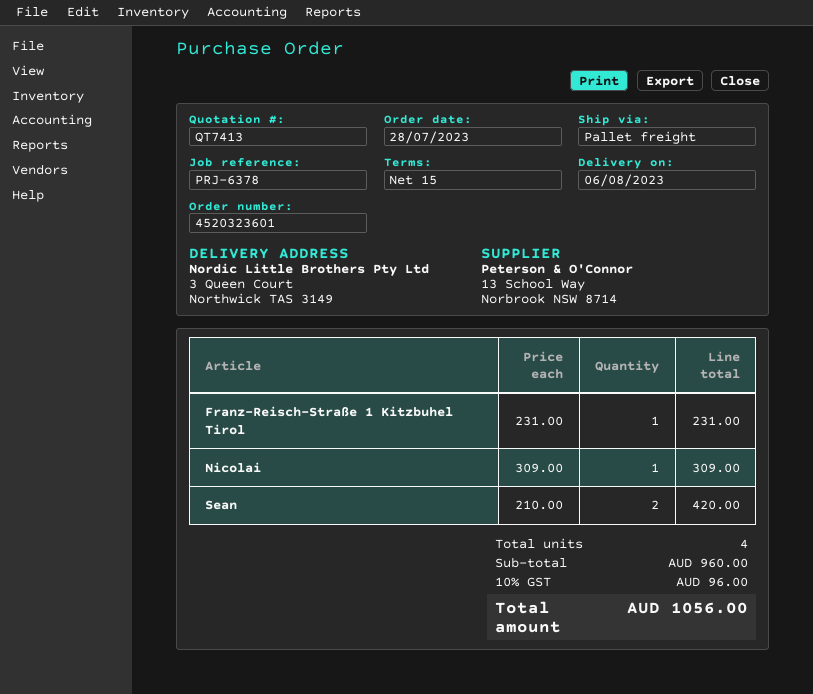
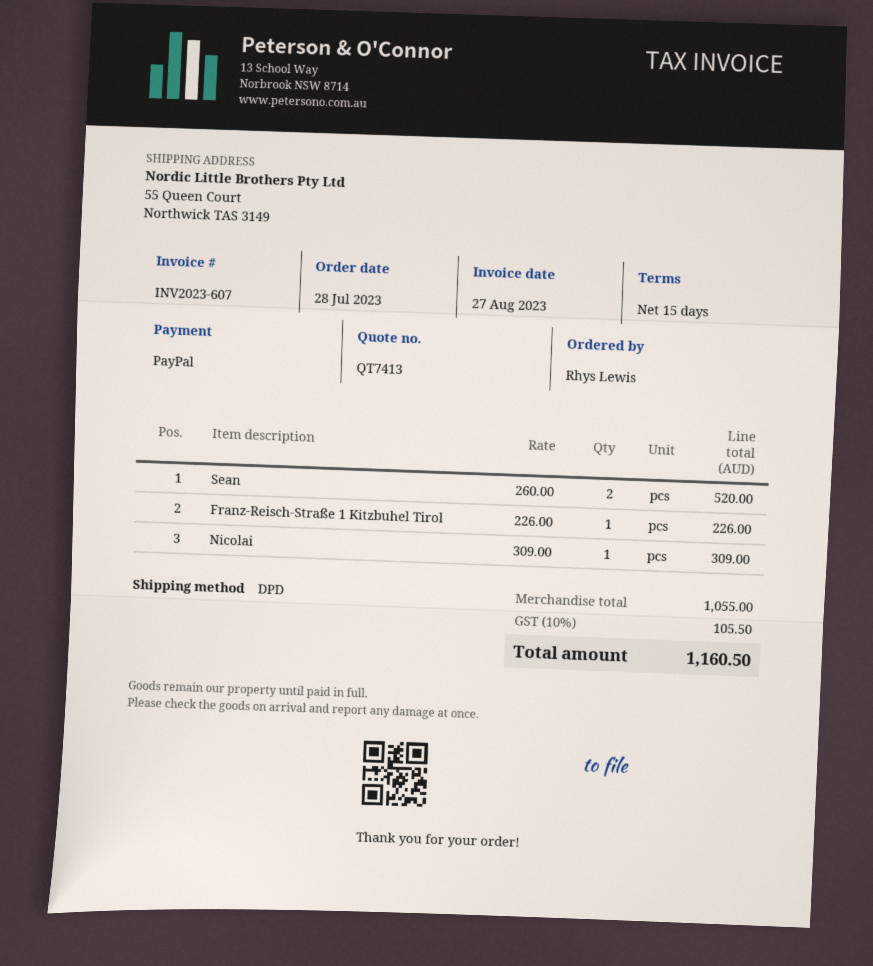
shipping method: pallet freight -> DPD
ship to: 3 Queen Court, Northwick TAS 3149 -> 55 Queen Court, Northwick TAS 3149
Franz-Reisch-Straße 1 Kitzbuhel Tirol: 1 x 231.00 = 231.00 -> 1 x 226.00 = 226.00
Sean: 2 x 210.00 = 420.00 -> 2 x 260.00 = 520.00
subtotal: 960.00 -> 1055.00
tax: 10% = 96.00 -> 10% = 105.50
total: 1056.00 -> 1160.50

